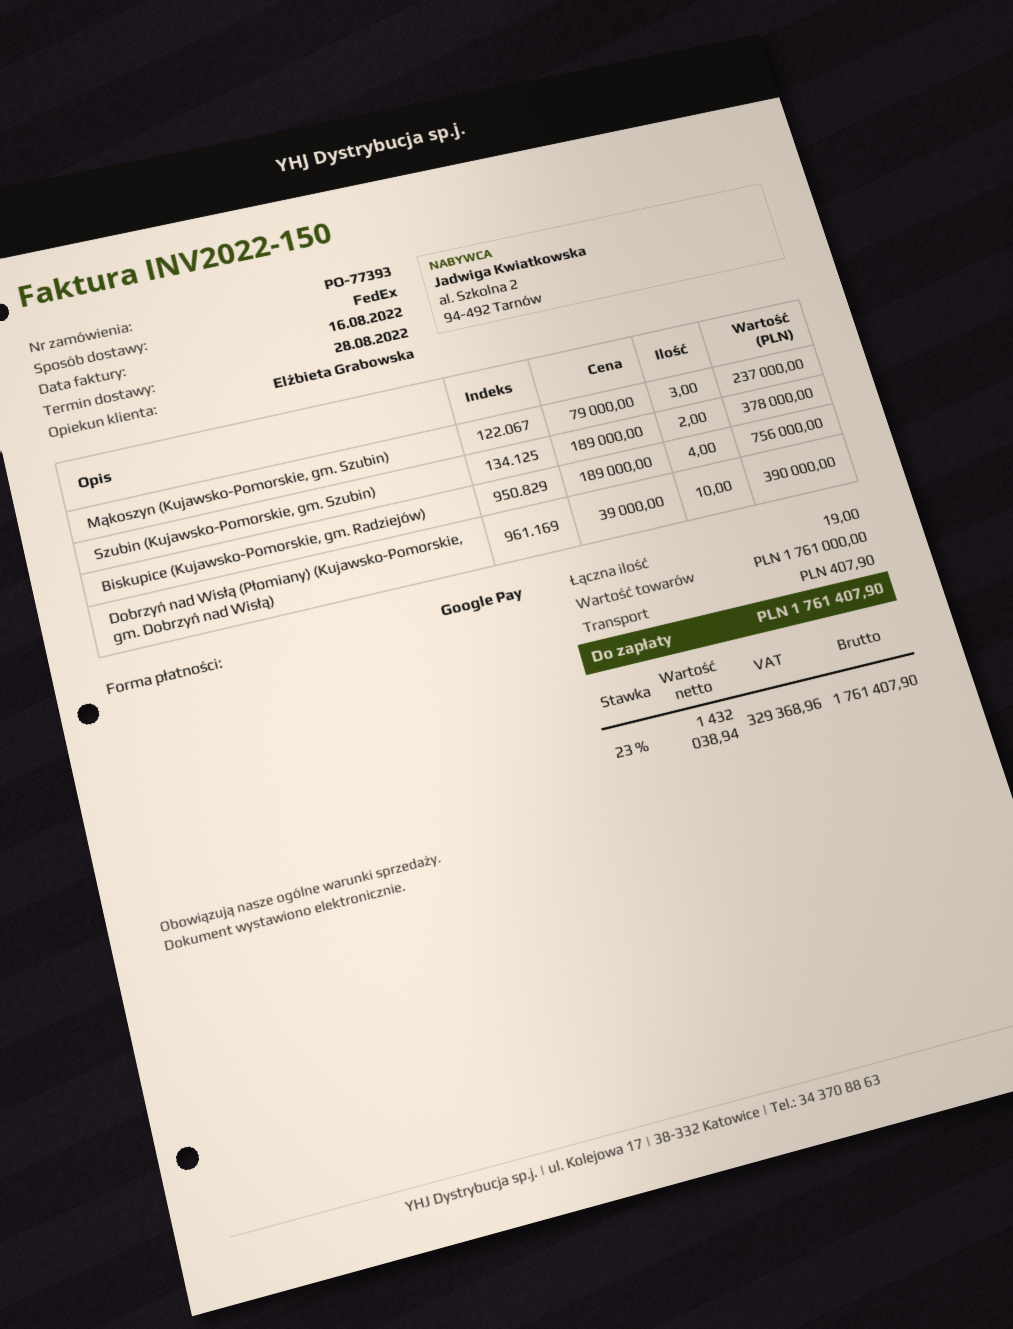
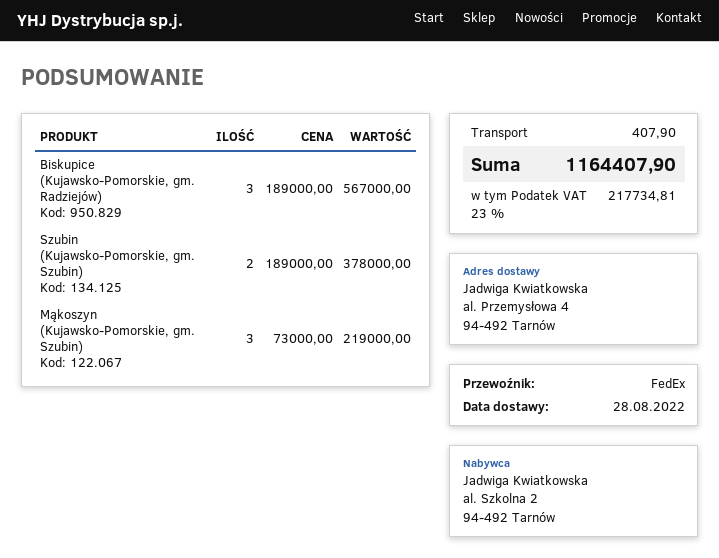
Mąkoszyn (Kujawsko-Pomorskie, gm. Szubin): 3 x 79000.00 = 237000.00 -> 3 x 73000.00 = 219000.00
Biskupice (Kujawsko-Pomorskie, gm. Radziejów): 4 x 189000.00 = 756000.00 -> 3 x 189000.00 = 567000.00
Dobrzyń nad Wisłą (Płomiany) (Kujawsko-Pomorskie, gm. Dobrzyń nad Wisłą): 10 x 39000.00 = 390000.00 -> none
tax: 23% = 329368.96 -> 23% = 217734.81
total: 1761407.90 -> 1164407.90

